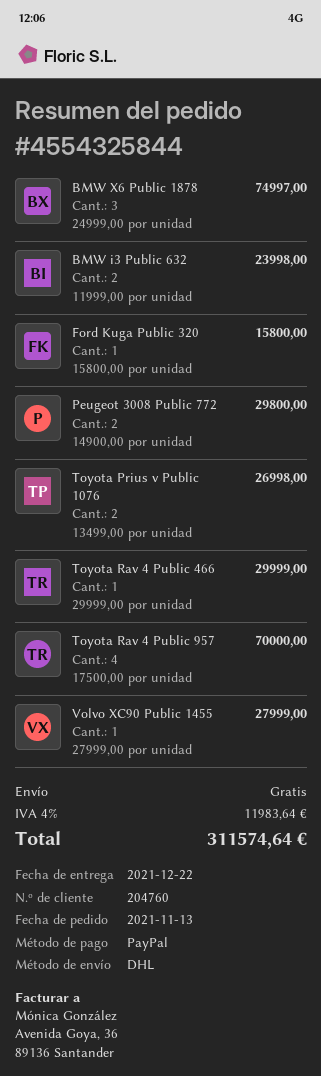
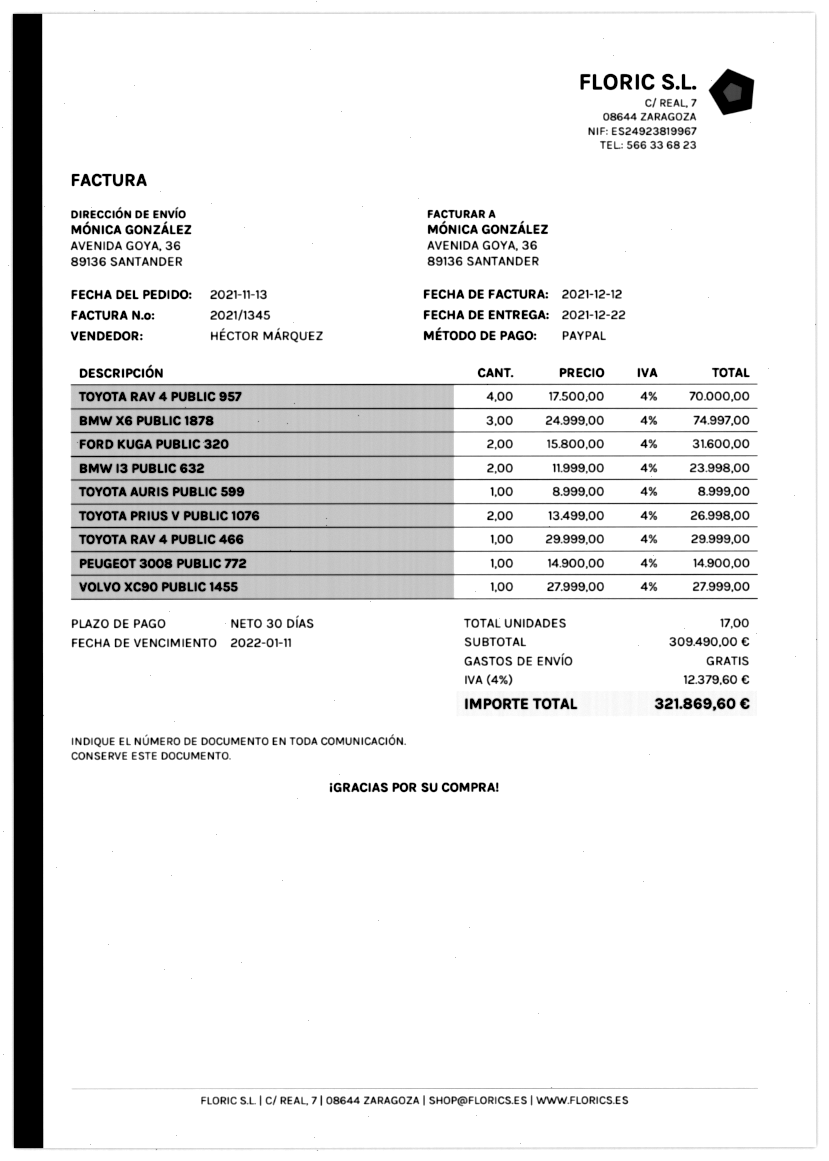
Ford Kuga Public 320: 1 x 15800.00 = 15800.00 -> 2 x 15800.00 = 31600.00
Peugeot 3008 Public 772: 2 x 14900.00 = 29800.00 -> 1 x 14900.00 = 14900.00
TOYOTA AURIS PUBLIC 599: none -> 1 x 8999.00 = 8999.00
tax: 4% = 11983.64 -> 4% = 12379.60
total: 311574.64 -> 321869.60

